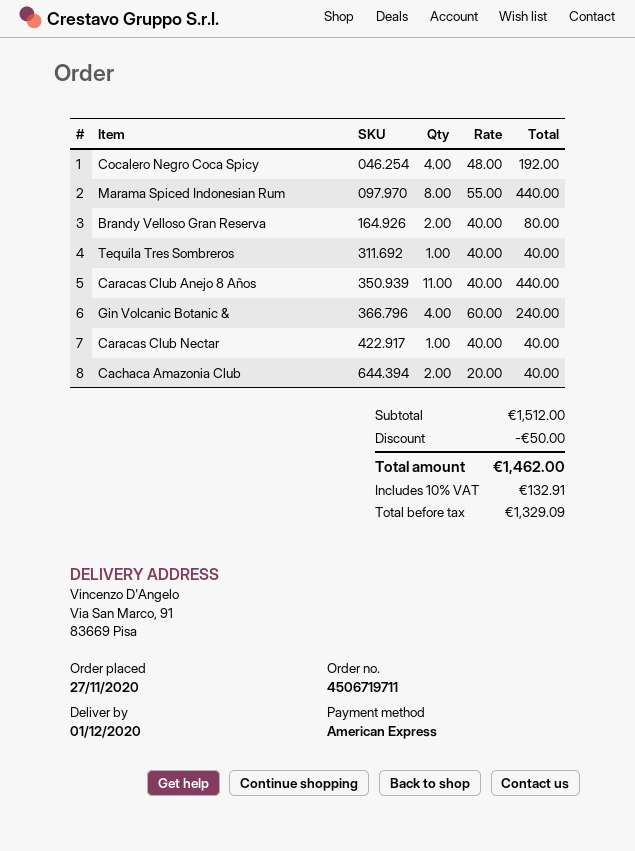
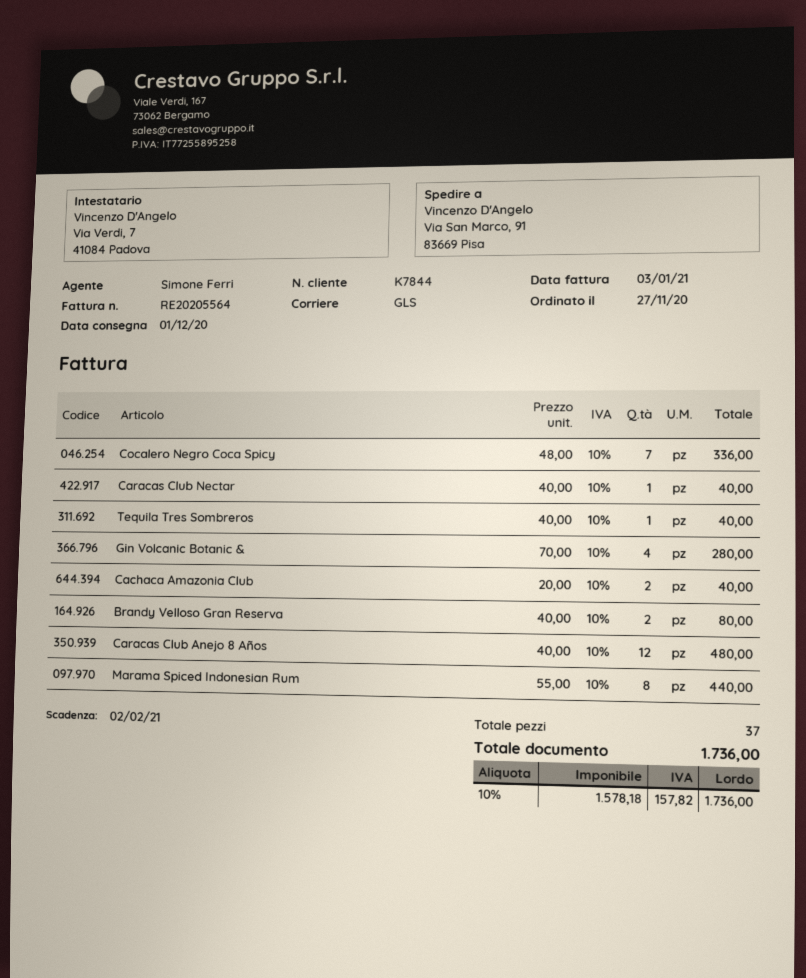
Cocalero Negro Coca Spicy: 4 x 48.00 = 192.00 -> 7 x 48.00 = 336.00
Caracas Club Anejo 8 Años: 11 x 40.00 = 440.00 -> 12 x 40.00 = 480.00
Gin Volcanic Botanic &: 4 x 60.00 = 240.00 -> 4 x 70.00 = 280.00
discount: 50.00 -> none
net: 1329.09 -> 1578.18
tax: 10% = 132.91 -> 10% = 157.82
total: 1462.00 -> 1736.00

